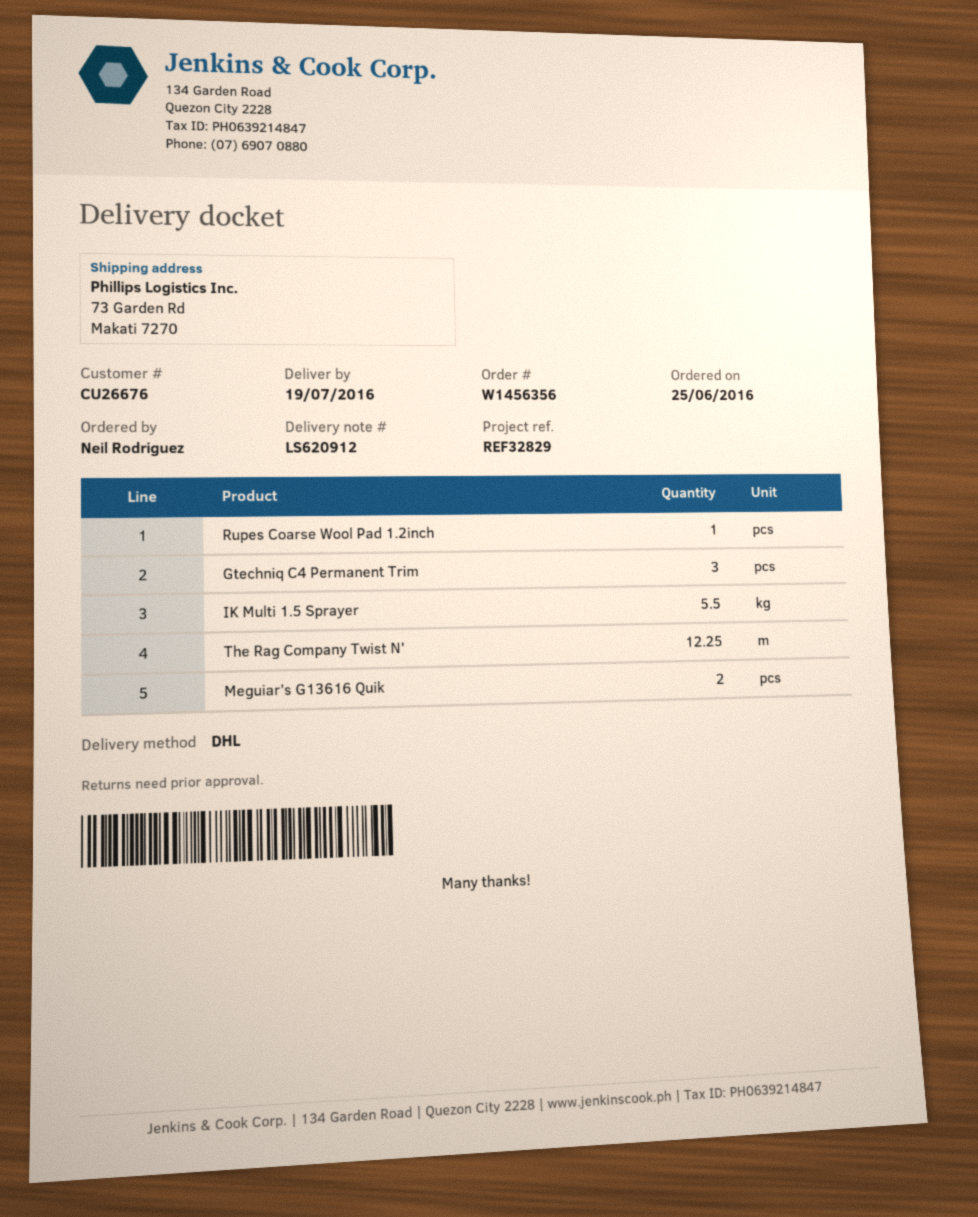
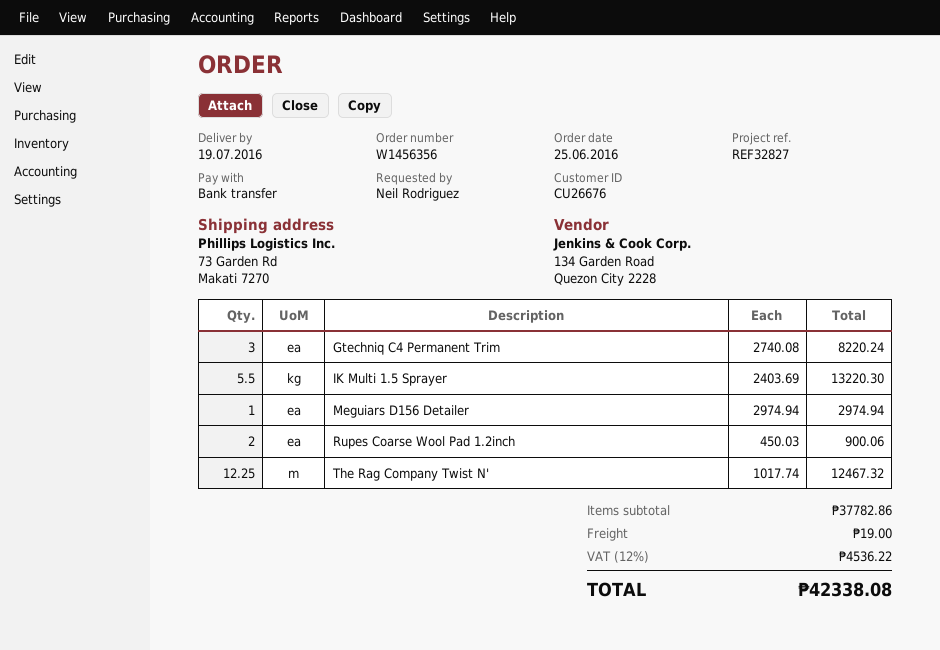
reference: REF32829 -> REF32827
Rupes Coarse Wool Pad 1.2inch: 1 -> 2
Meguiar's G13616 Quik: 2 -> none
Meguiars D156 Detailer: none -> 1

